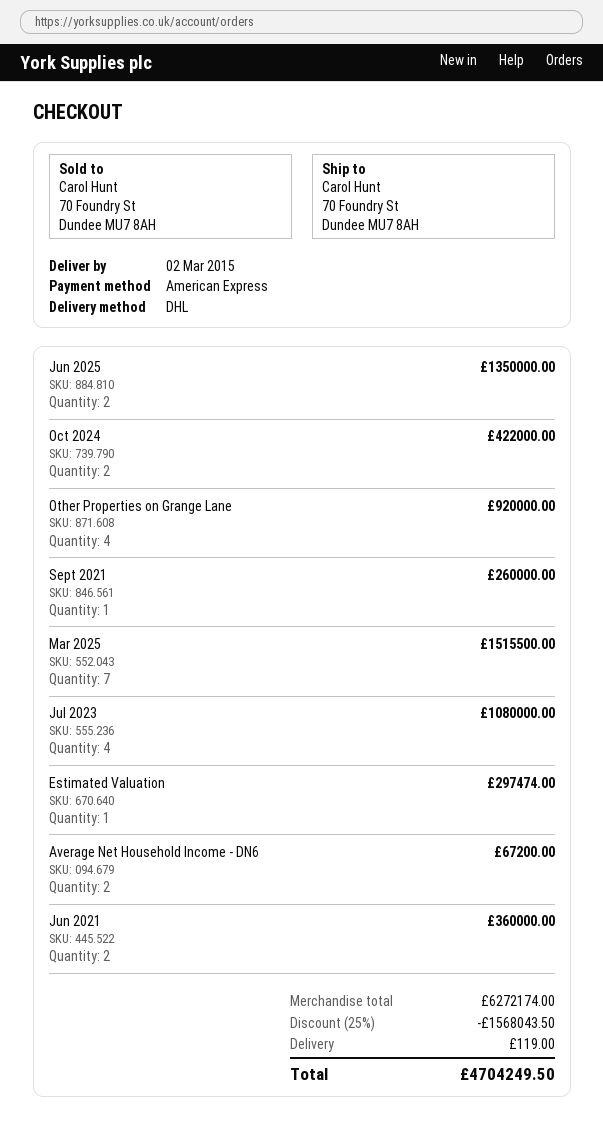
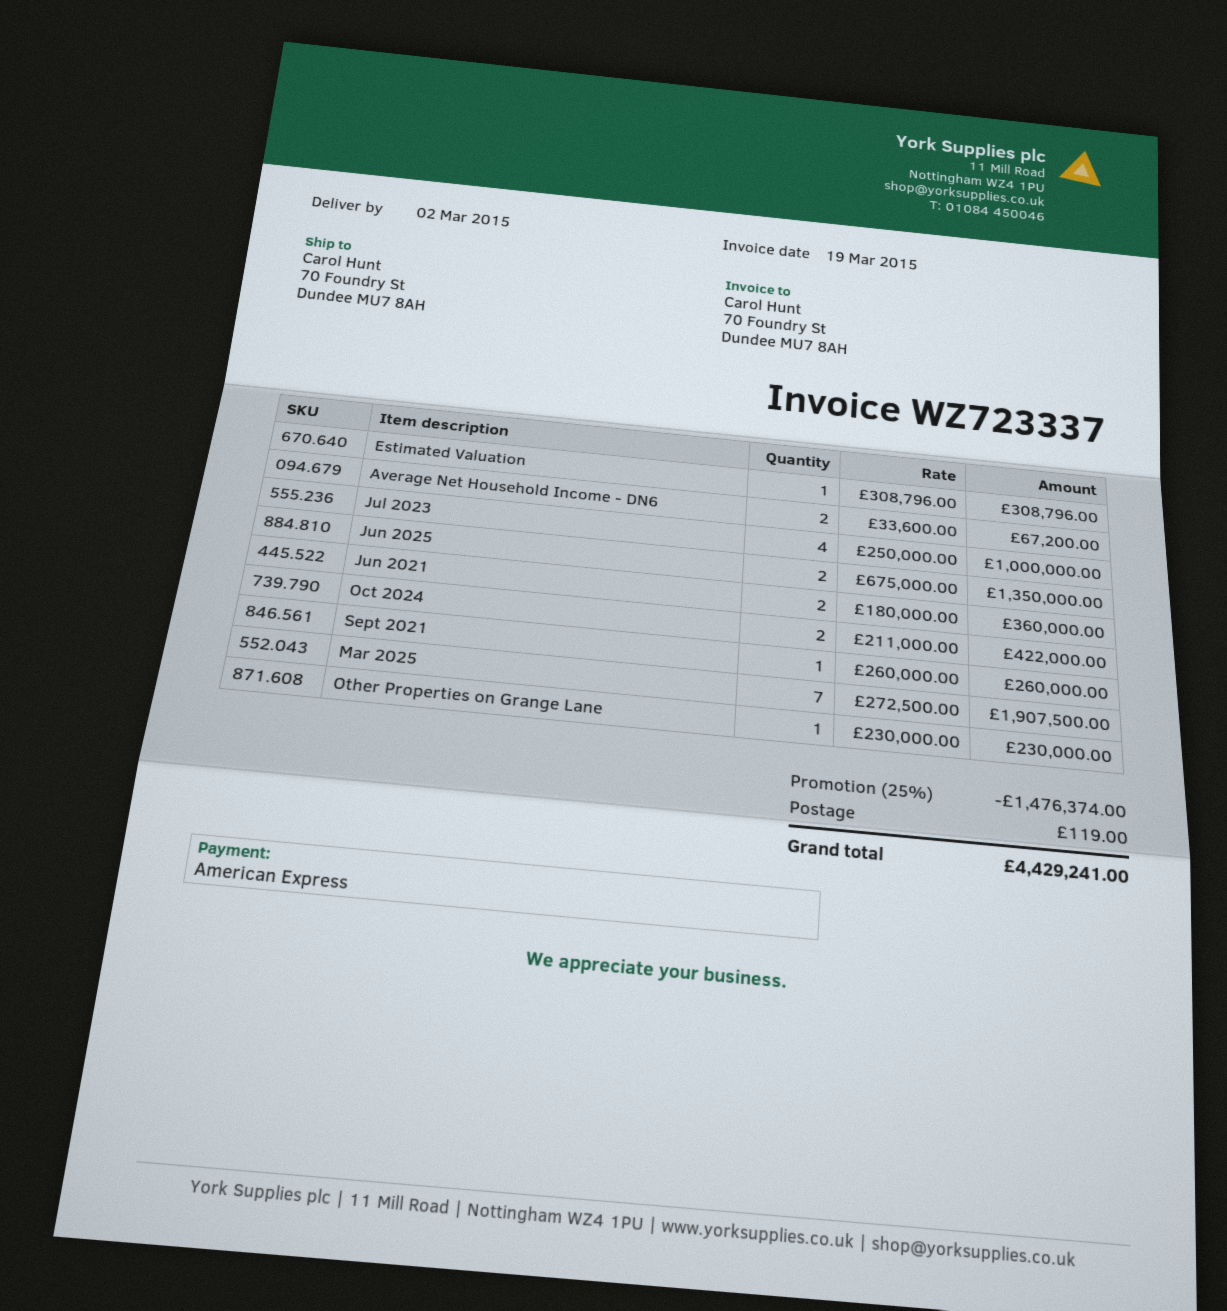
Other Properties on Grange Lane: 4 for 920000.00 -> 1 for 230000.00
Mar 2025: 7 for 1515500.00 -> 7 for 1907500.00
Jul 2023: 4 for 1080000.00 -> 4 for 1000000.00
Estimated Valuation: 1 for 297474.00 -> 1 for 308796.00
discount: 25% = 1568043.50 -> 25% = 1476374.00
total: 4704249.50 -> 4429241.00

